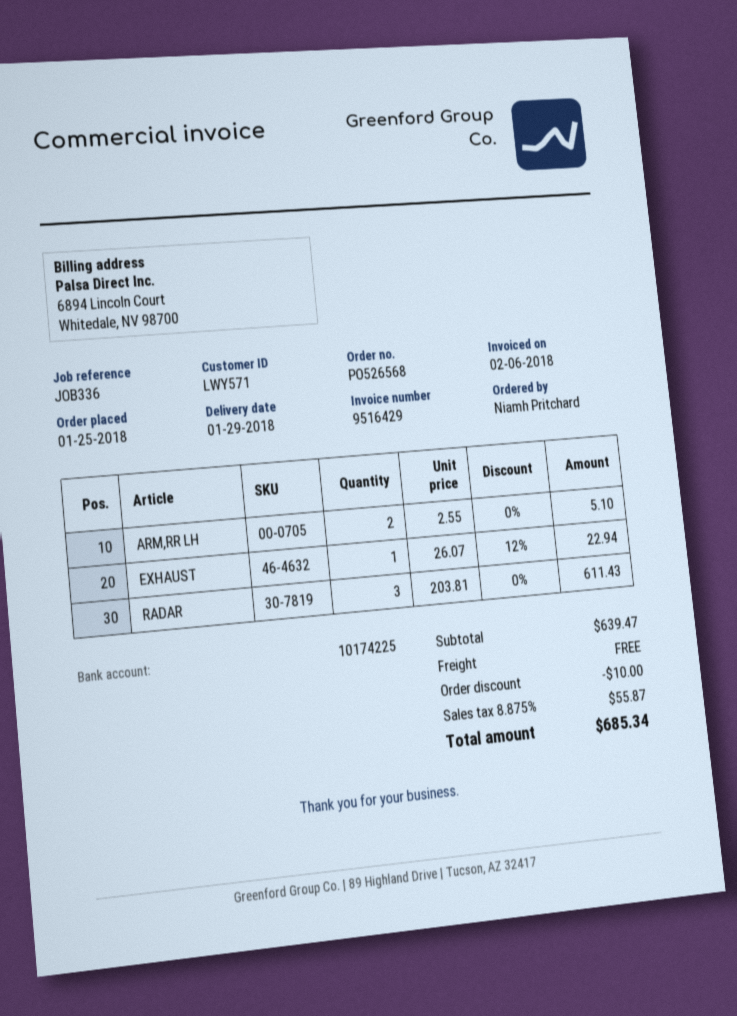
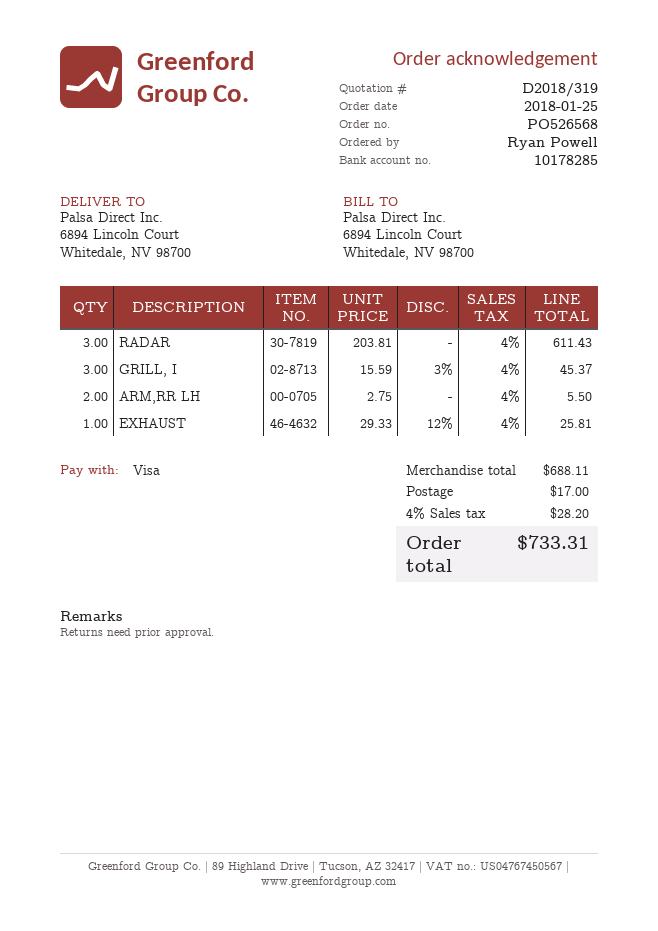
ordered by: Niamh Pritchard -> Ryan Powell
bank account: 10174225 -> 10178285
ARM,RR LH: 2 x 2.55 = 5.10 -> 2 x 2.75 = 5.50
EXHAUST: 1 x 26.07 - 12% = 22.94 -> 1 x 29.33 - 12% = 25.81
GRILL, I: none -> 3 x 15.59 - 3% = 45.37
subtotal: 639.47 -> 688.11
discount: 10.00 -> none
shipping: 0.00 -> 17.00
tax: 8.875% = 55.87 -> 4% = 28.20
total: 685.34 -> 733.31

